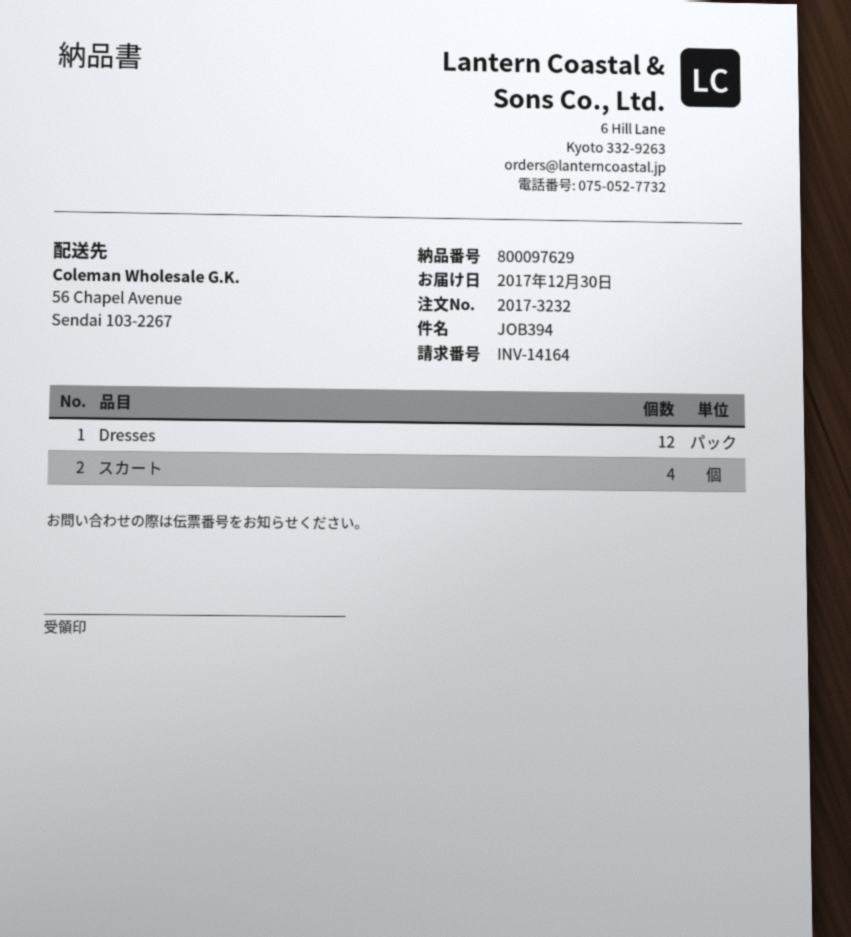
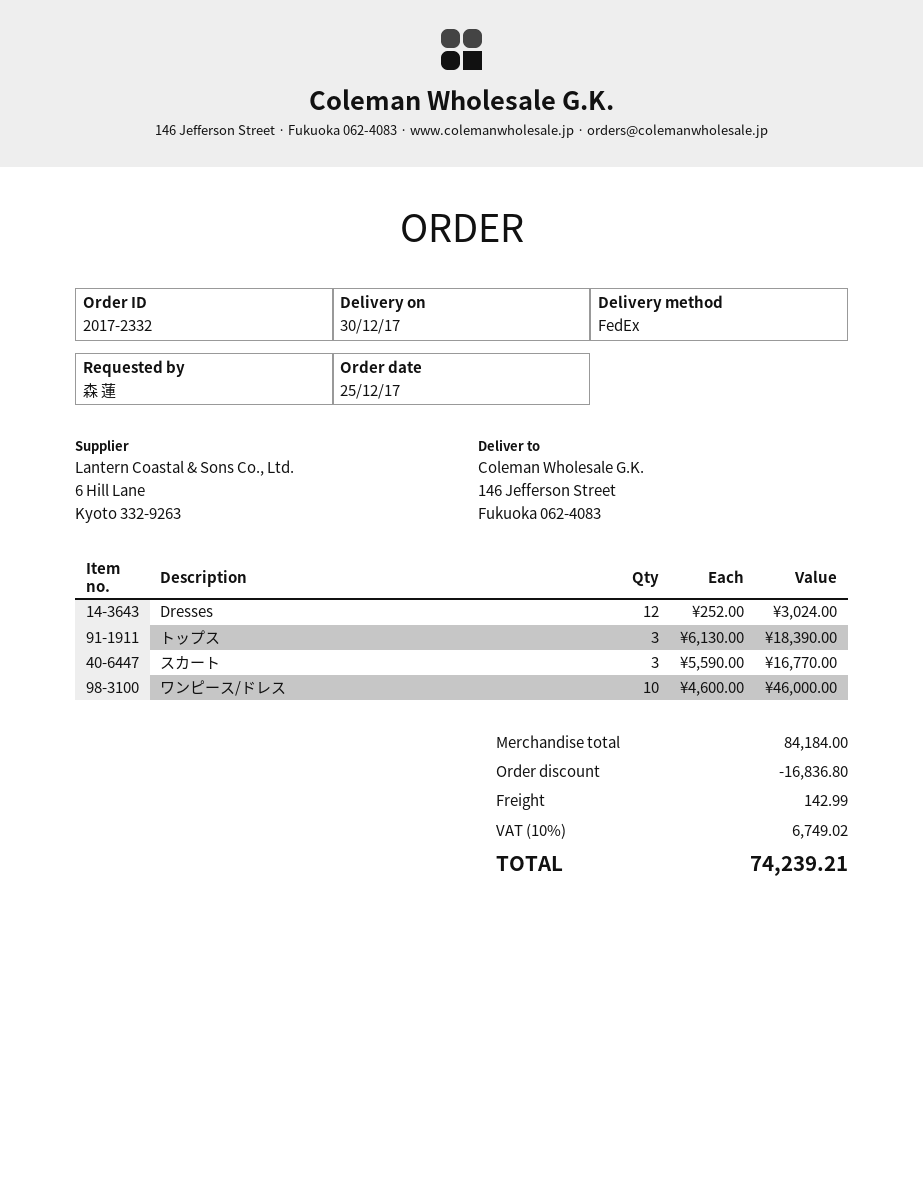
order number: 2017-3232 -> 2017-2332
ship to: 56 Chapel Avenue, Sendai 103-2267 -> 146 Jefferson Street, Fukuoka 062-4083
スカート: 4 -> 3
トップス: none -> 3
ワンピース/ドレス: none -> 10

